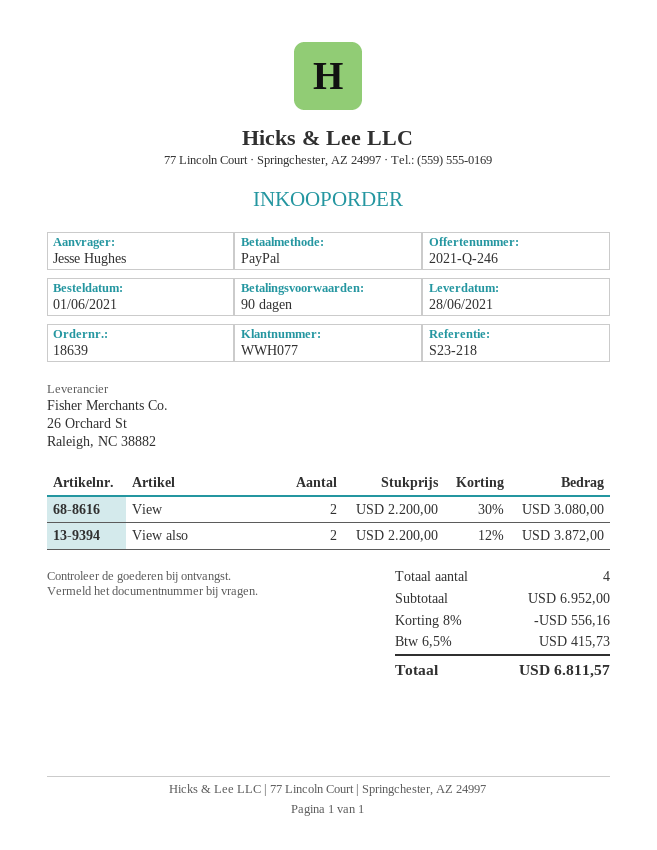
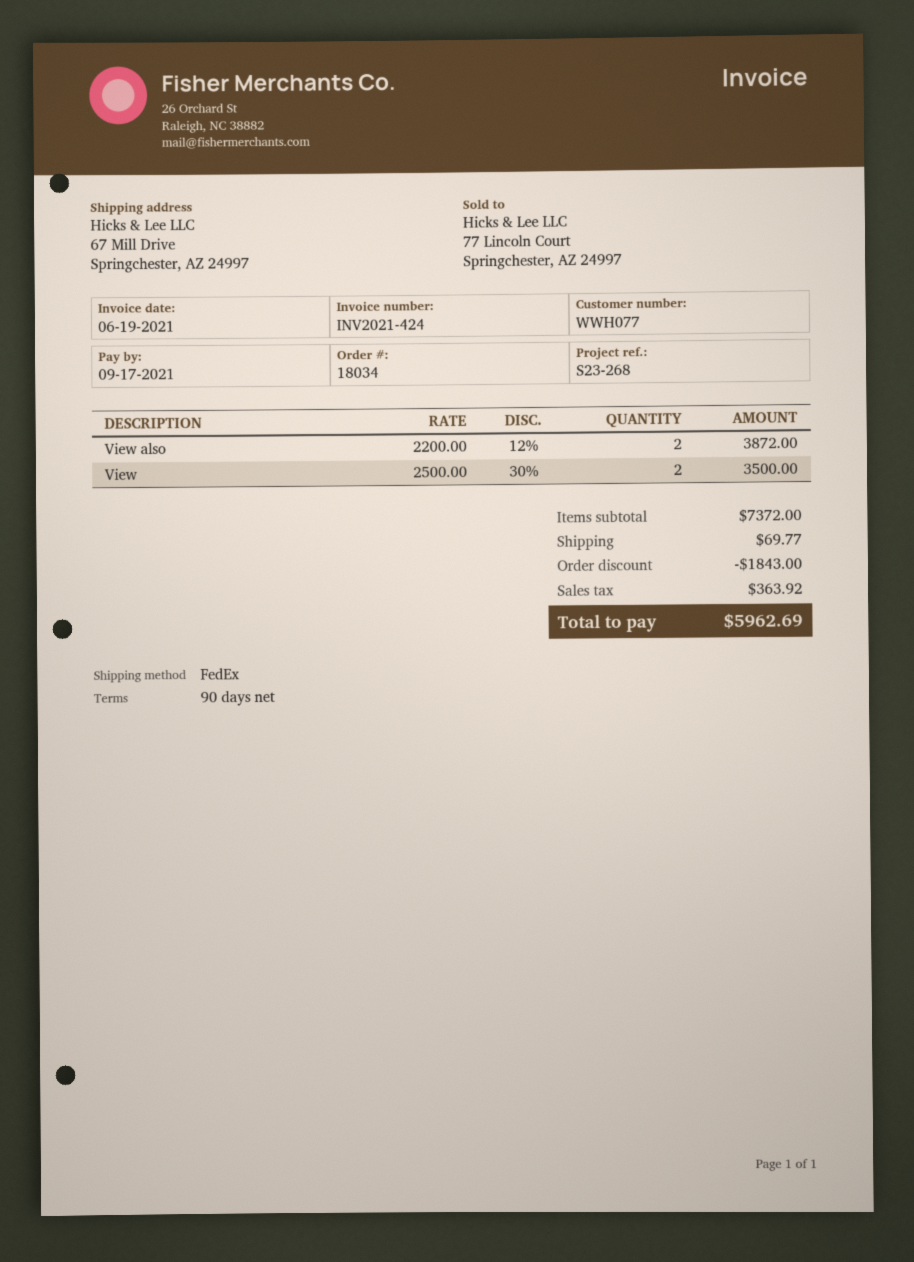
order number: 18639 -> 18034
reference: S23-218 -> S23-268
View: 2 x 2200.00 - 30% = 3080.00 -> 2 x 2500.00 - 30% = 3500.00
subtotal: 6952.00 -> 7372.00
discount: 556.16 -> 1843.00
shipping: none -> 69.77
tax: 415.73 -> 363.92
total: 6811.57 -> 5962.69

